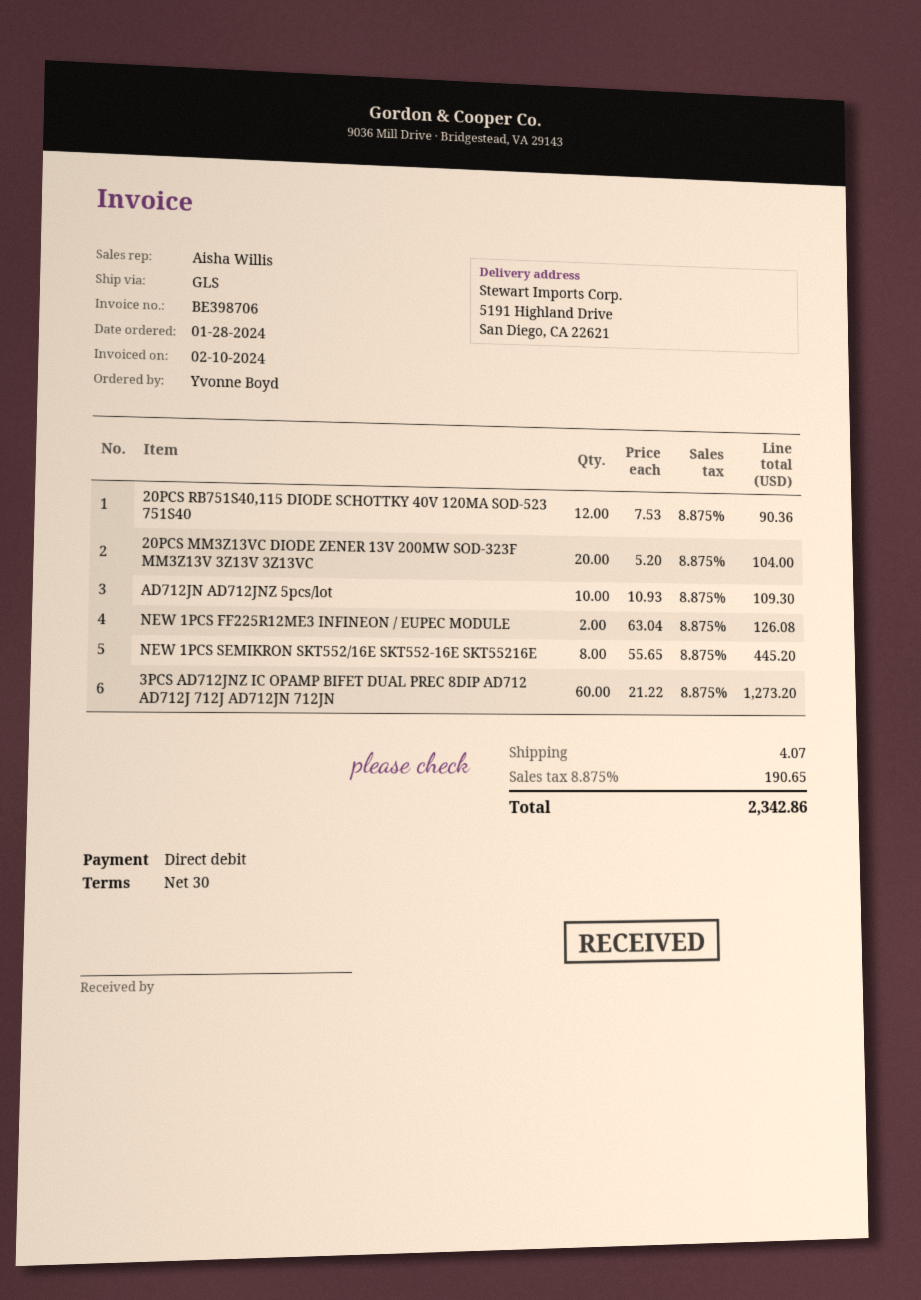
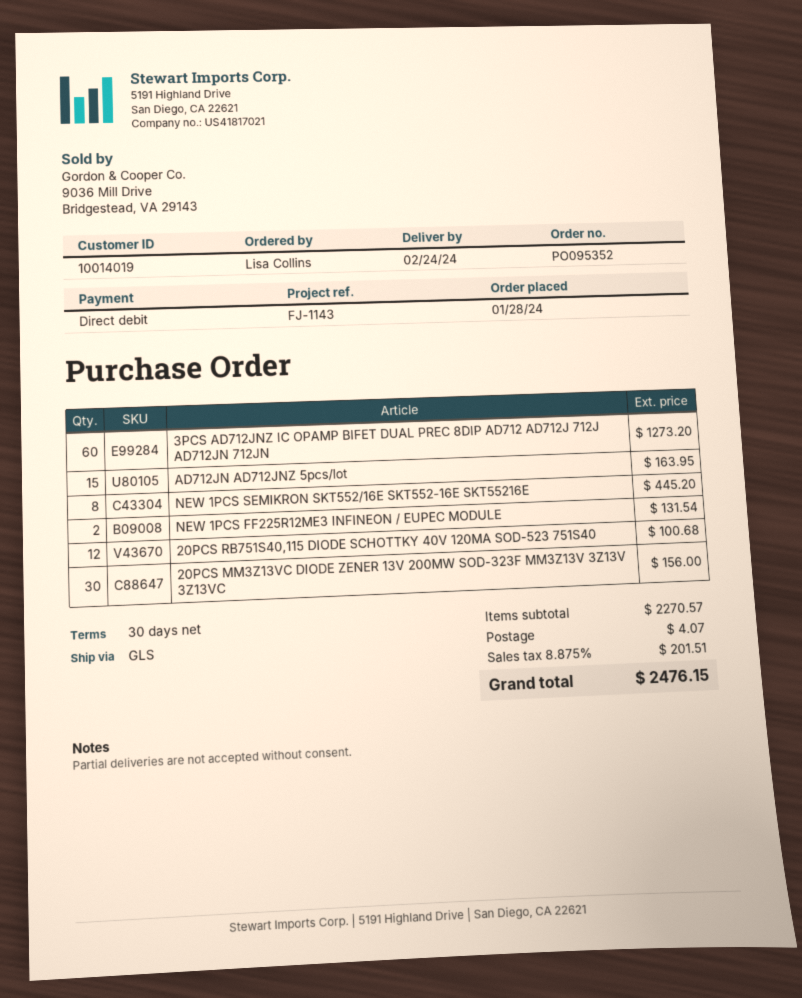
ordered by: Yvonne Boyd -> Lisa Collins
20PCS RB751S40,115 DIODE SCHOTTKY 40V 120MA SOD-523 751S40: 12 for 90.36 -> 12 for 100.68
20PCS MM3Z13VC DIODE ZENER 13V 200MW SOD-323F MM3Z13V 3Z13V 3Z13VC: 20 for 104.00 -> 30 for 156.00
AD712JN AD712JNZ 5pcs/lot: 10 for 109.30 -> 15 for 163.95
NEW 1PCS FF225R12ME3 INFINEON / EUPEC MODULE: 2 for 126.08 -> 2 for 131.54
tax: 8.875% = 190.65 -> 8.875% = 201.51
total: 2342.86 -> 2476.15

